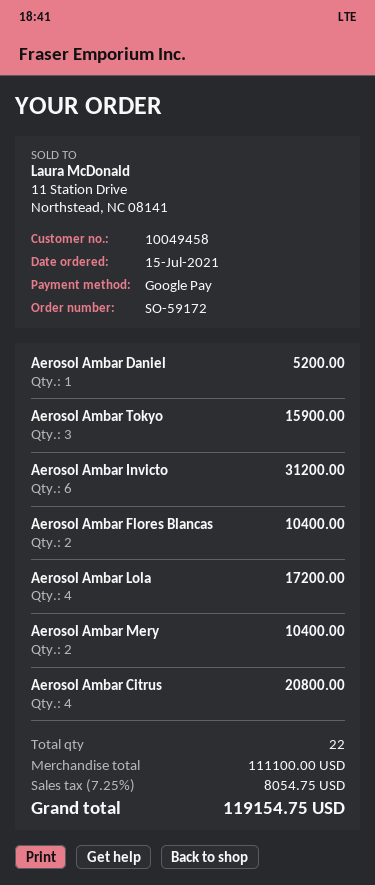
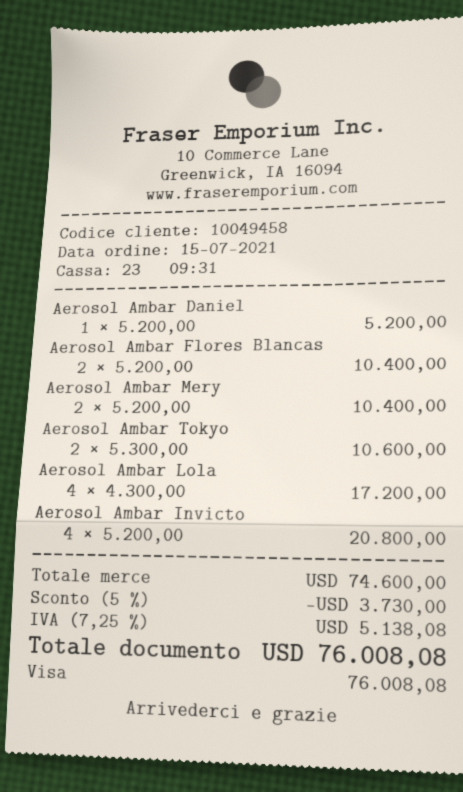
payment method: Google Pay -> Visa
Aerosol Ambar Tokyo: 3 for 15900.00 -> 2 for 10600.00
Aerosol Ambar Invicto: 6 for 31200.00 -> 4 for 20800.00
Aerosol Ambar Citrus: 4 for 20800.00 -> none
subtotal: 111100.00 -> 74600.00
discount: none -> 5% = 3730.00
tax: 7.25% = 8054.75 -> 7.25% = 5138.08
total: 119154.75 -> 76008.08

